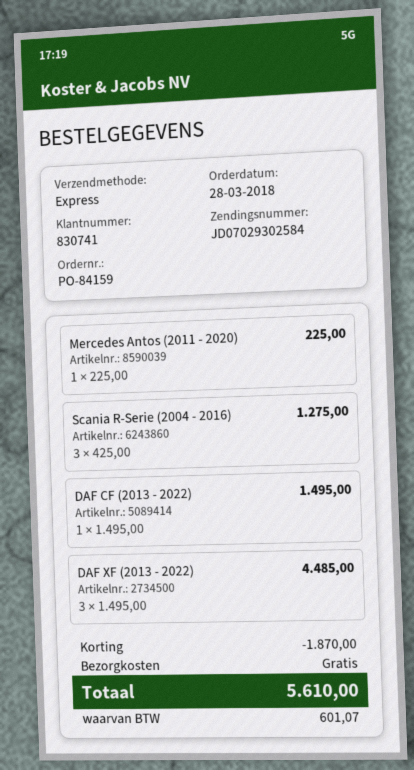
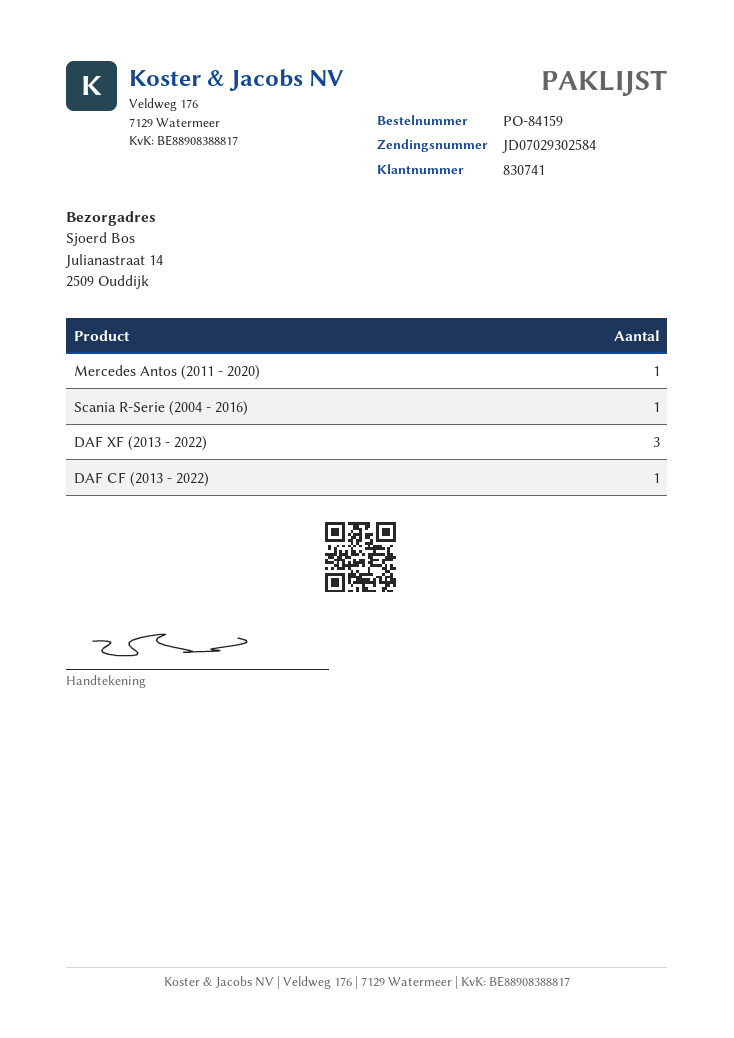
Scania R-Serie (2004 - 2016): 3 -> 1

